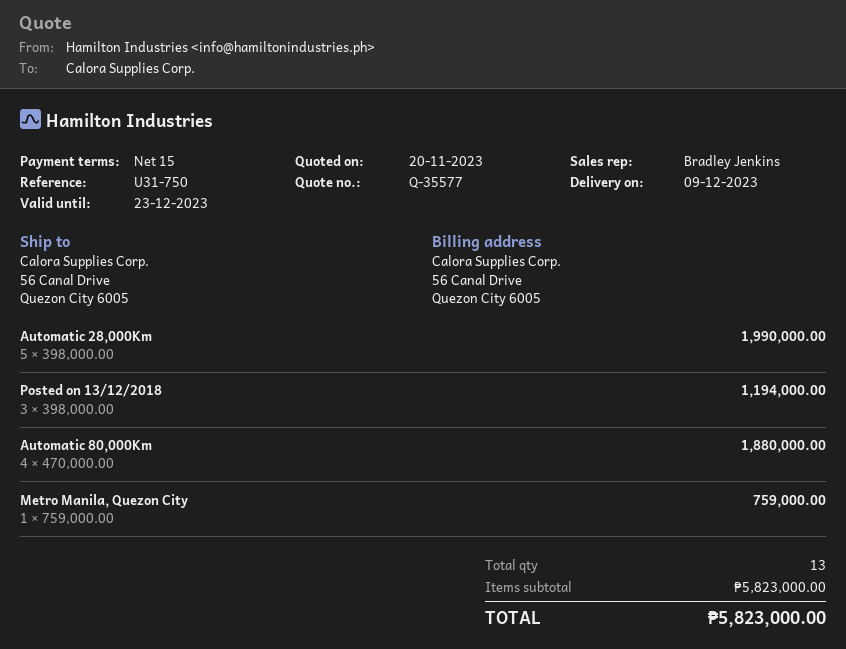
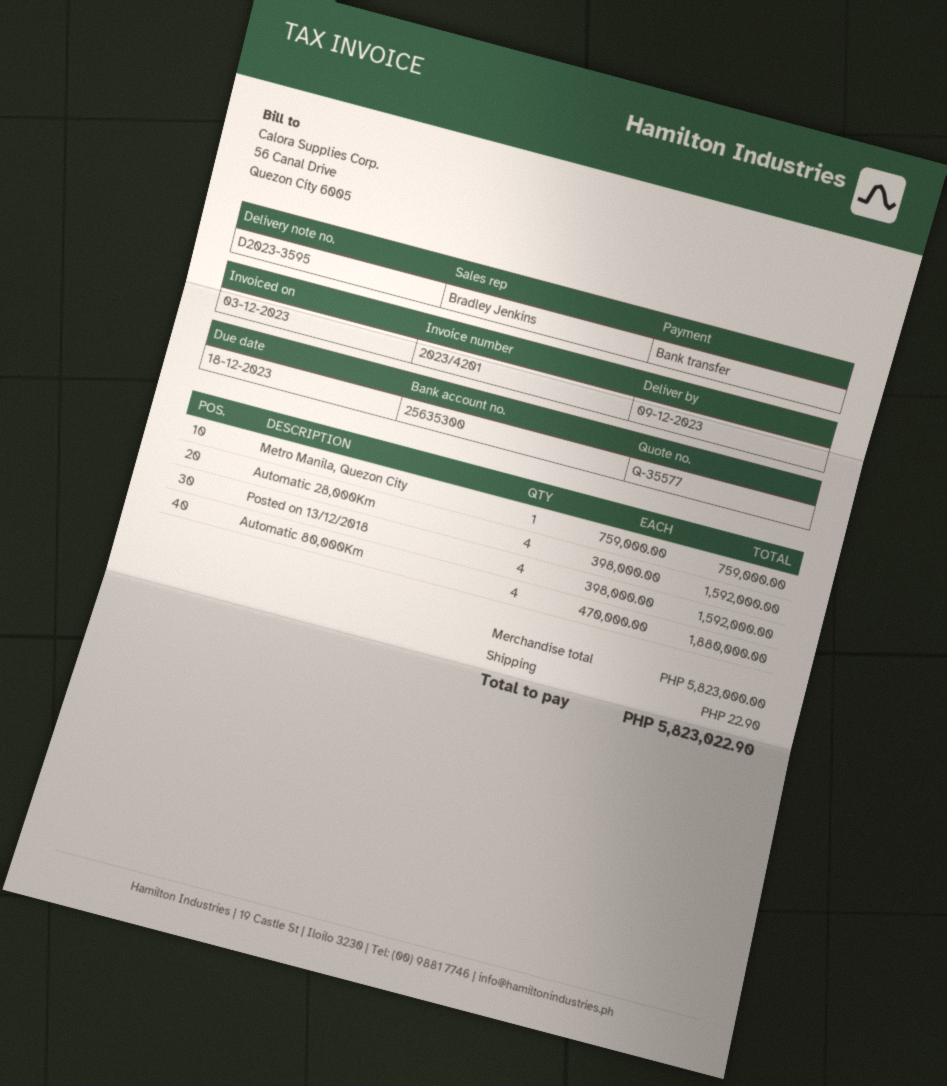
Automatic 28,000Km: 5 x 398000.00 = 1990000.00 -> 4 x 398000.00 = 1592000.00
Posted on 13/12/2018: 3 x 398000.00 = 1194000.00 -> 4 x 398000.00 = 1592000.00
shipping: none -> 22.90
total: 5823000.00 -> 5823022.90

